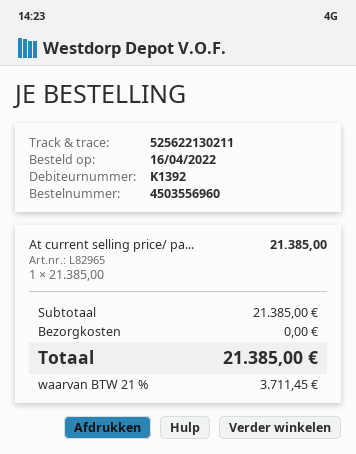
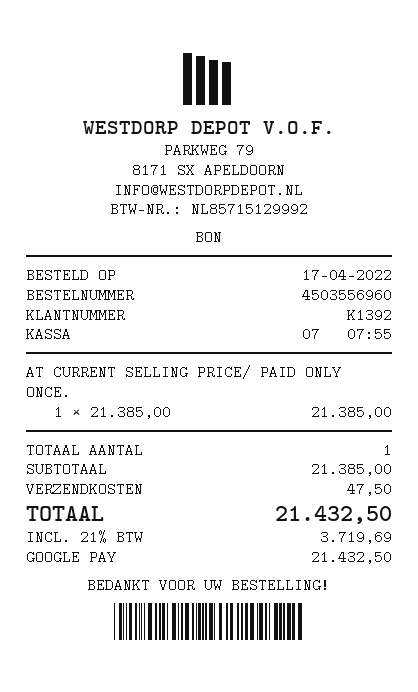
order date: 2022-04-16 -> 2022-04-17
shipping: 0.00 -> 47.50
tax: 21% = 3711.45 -> 21% = 3719.69
total: 21385.00 -> 21432.50

